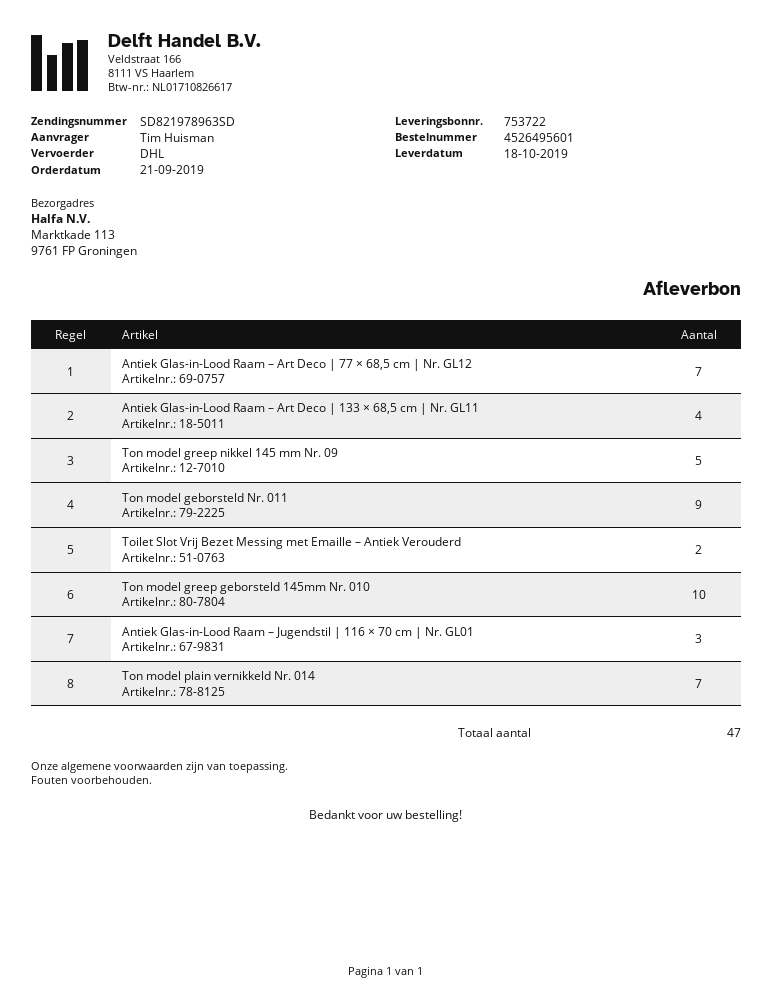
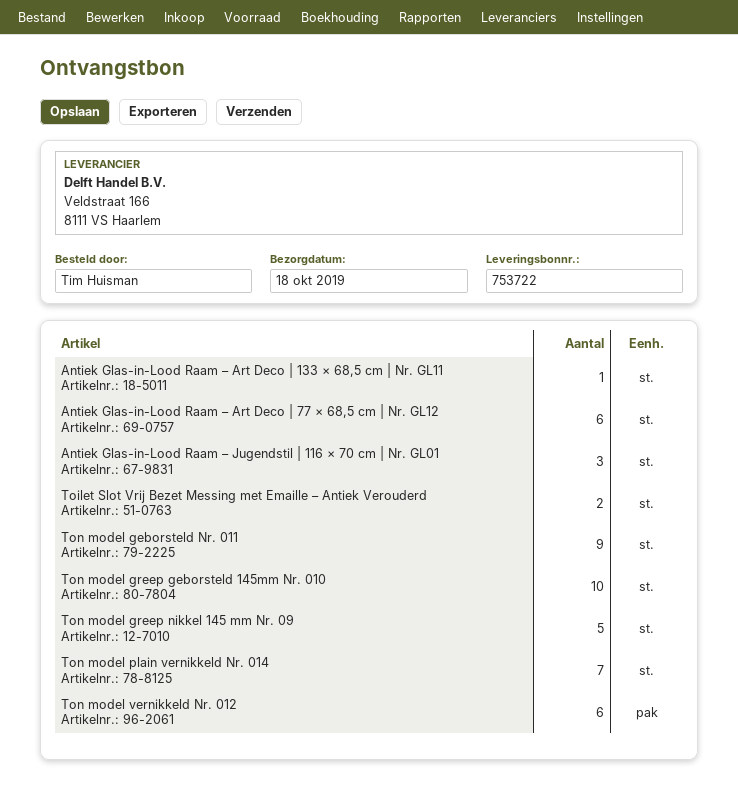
Antiek Glas-in-Lood Raam – Art Deco | 77 × 68,5 cm | Nr. GL12: 7 -> 6
Antiek Glas-in-Lood Raam – Art Deco | 133 × 68,5 cm | Nr. GL11: 4 -> 1
Ton model vernikkeld Nr. 012: none -> 6

